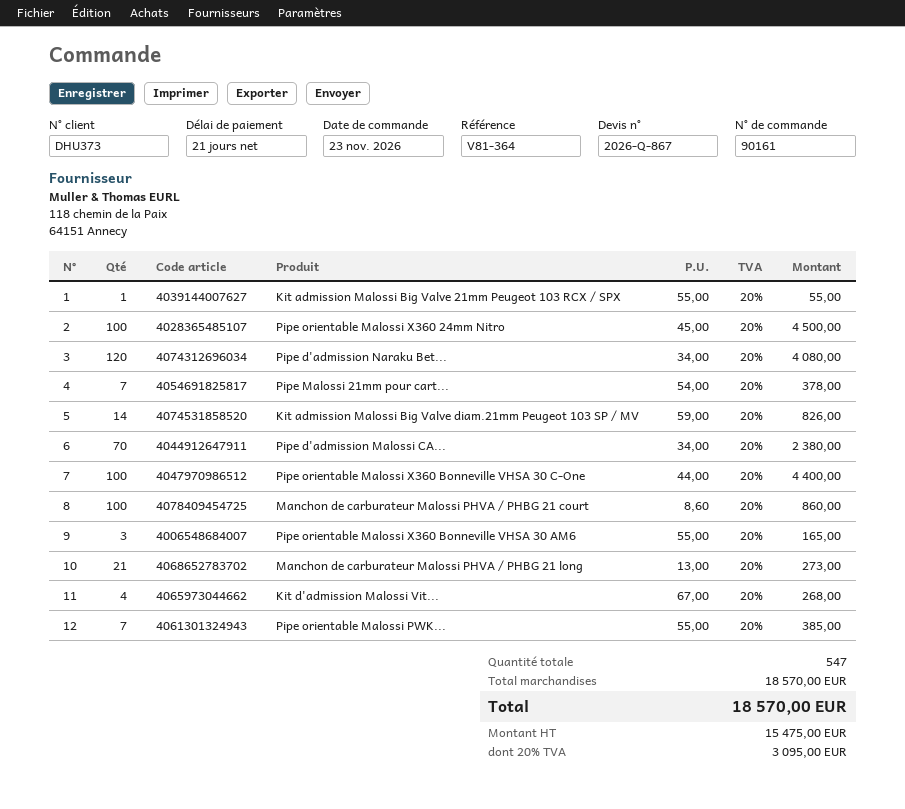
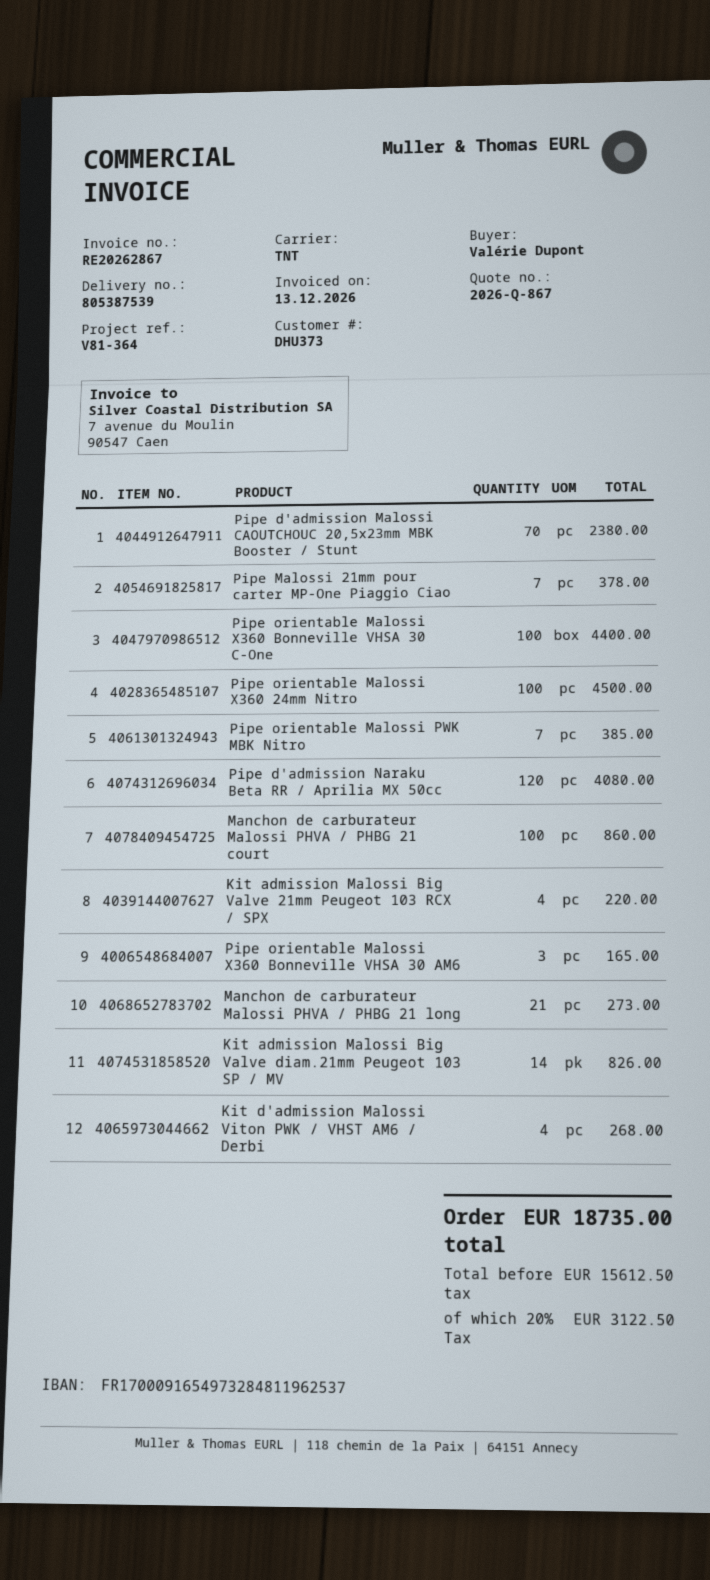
Kit admission Malossi Big Valve 21mm Peugeot 103 RCX / SPX: 1 for 55.00 -> 4 for 220.00
net: 15475.00 -> 15612.50
tax: 20% = 3095.00 -> 20% = 3122.50
total: 18570.00 -> 18735.00

